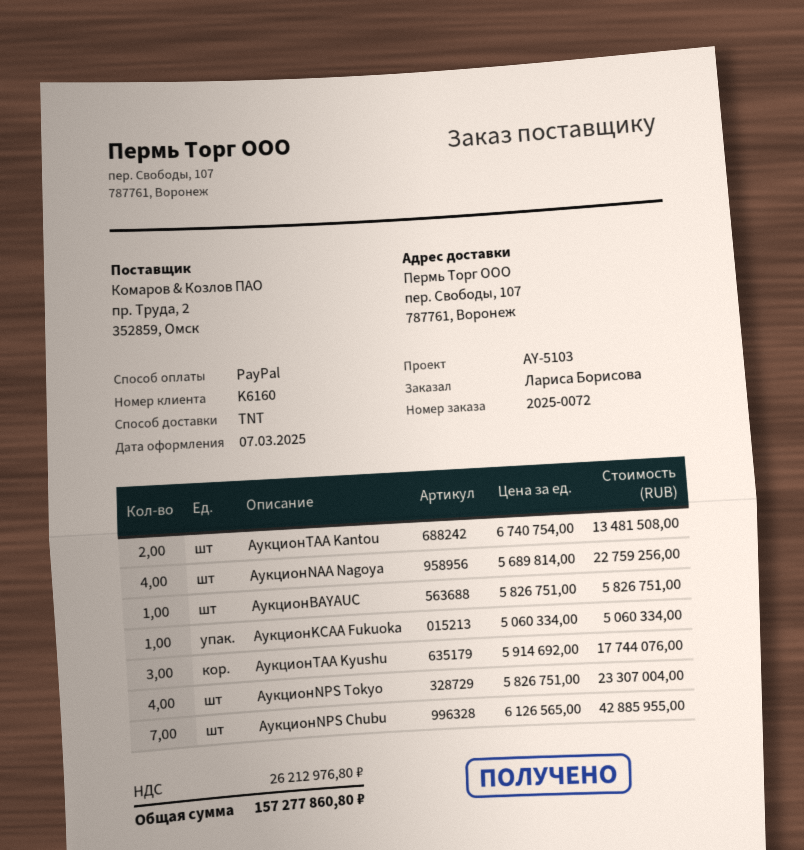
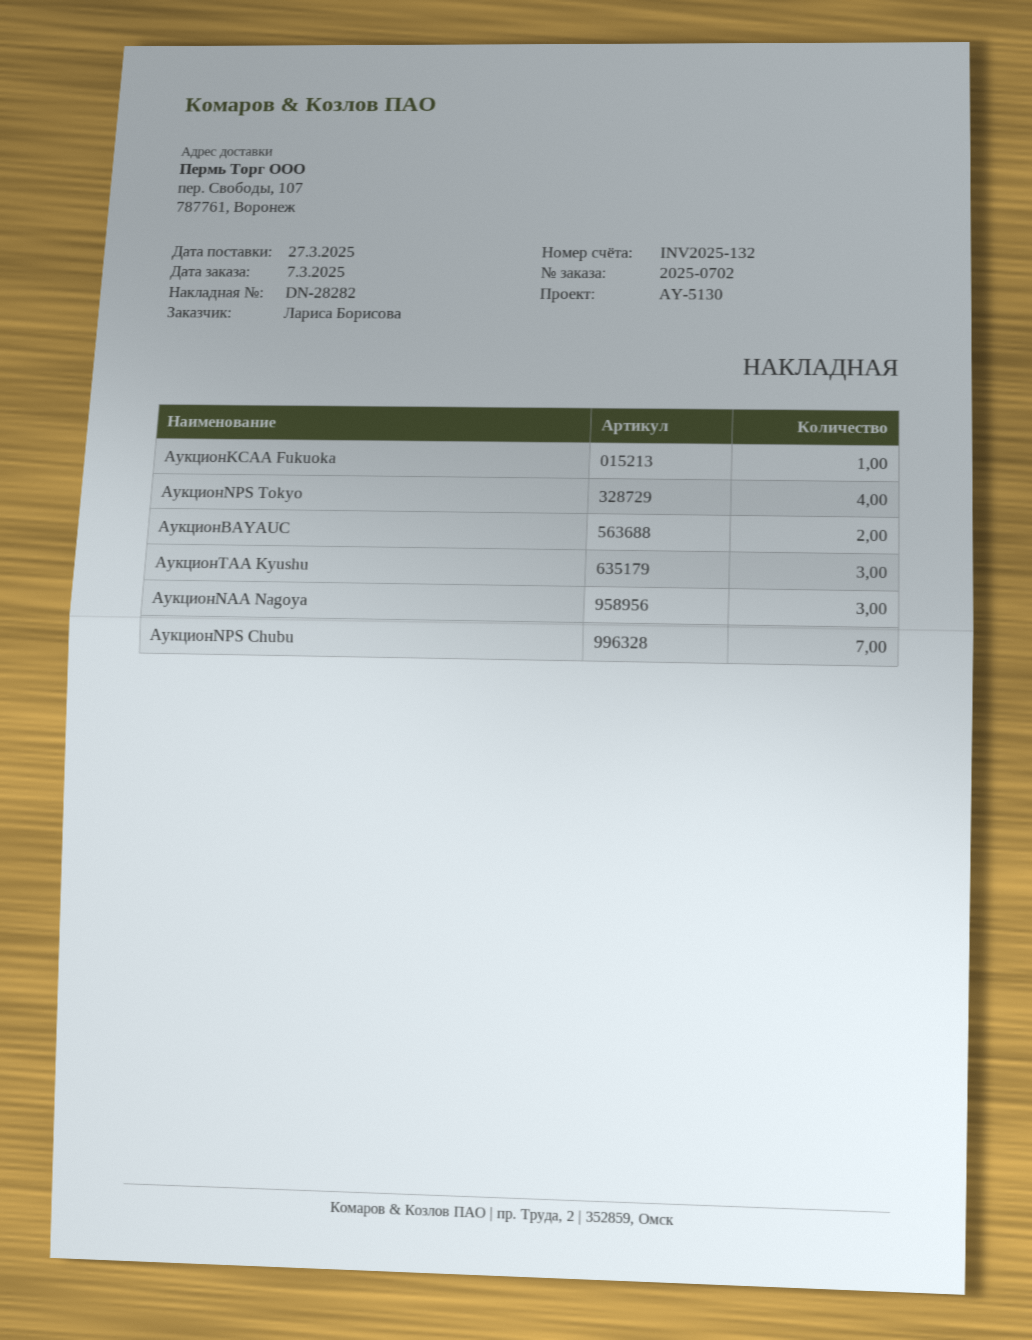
order number: 2025-0072 -> 2025-0702
reference: AY-5103 -> AY-5130
АукционTAA Kantou: 2 -> none
АукционNAA Nagoya: 4 -> 3
АукционBAYAUC: 1 -> 2

